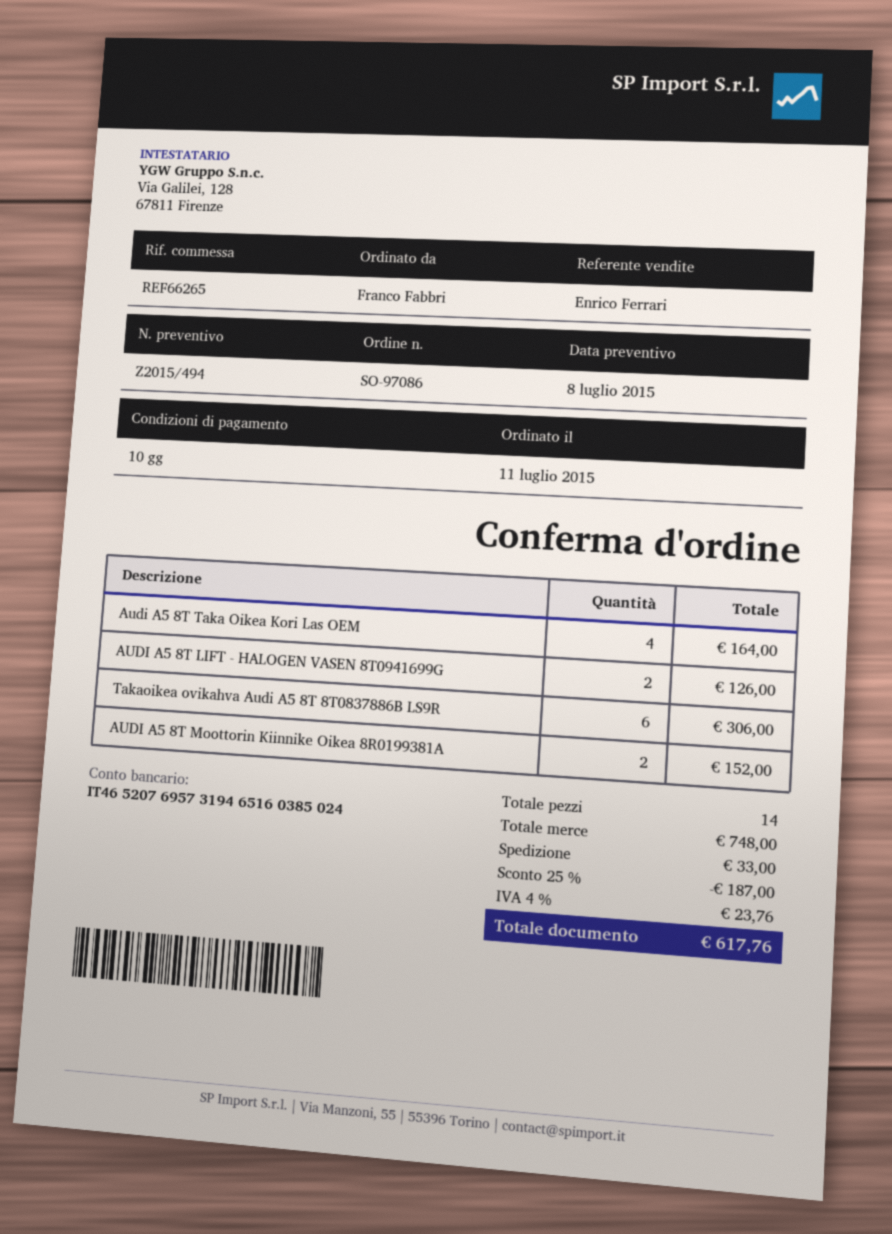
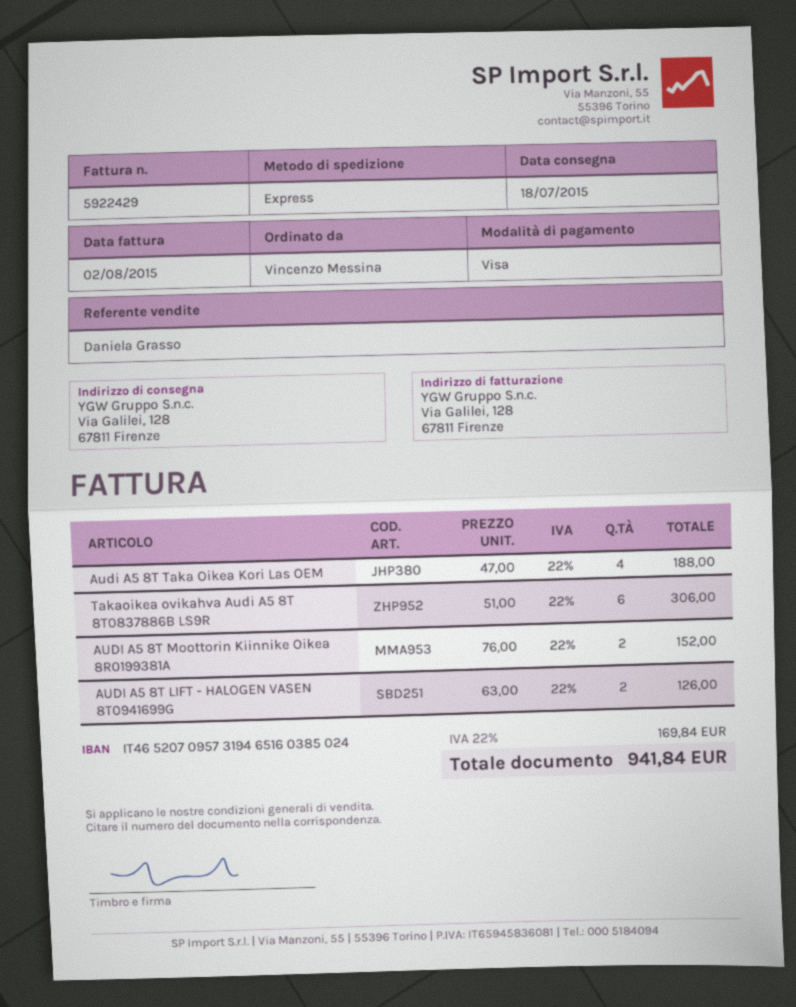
ordered by: Franco Fabbri -> Vincenzo Messina
sales rep: Enrico Ferrari -> Daniela Grasso
bank account: IT4652076957319465160385024 -> IT4652070957319465160385024
Audi A5 8T Taka Oikea Kori Las OEM: 4 for 164.00 -> 4 for 188.00
discount: 25% = 187.00 -> none
shipping: 33.00 -> none
tax: 4% = 23.76 -> 22% = 169.84
total: 617.76 -> 941.84

